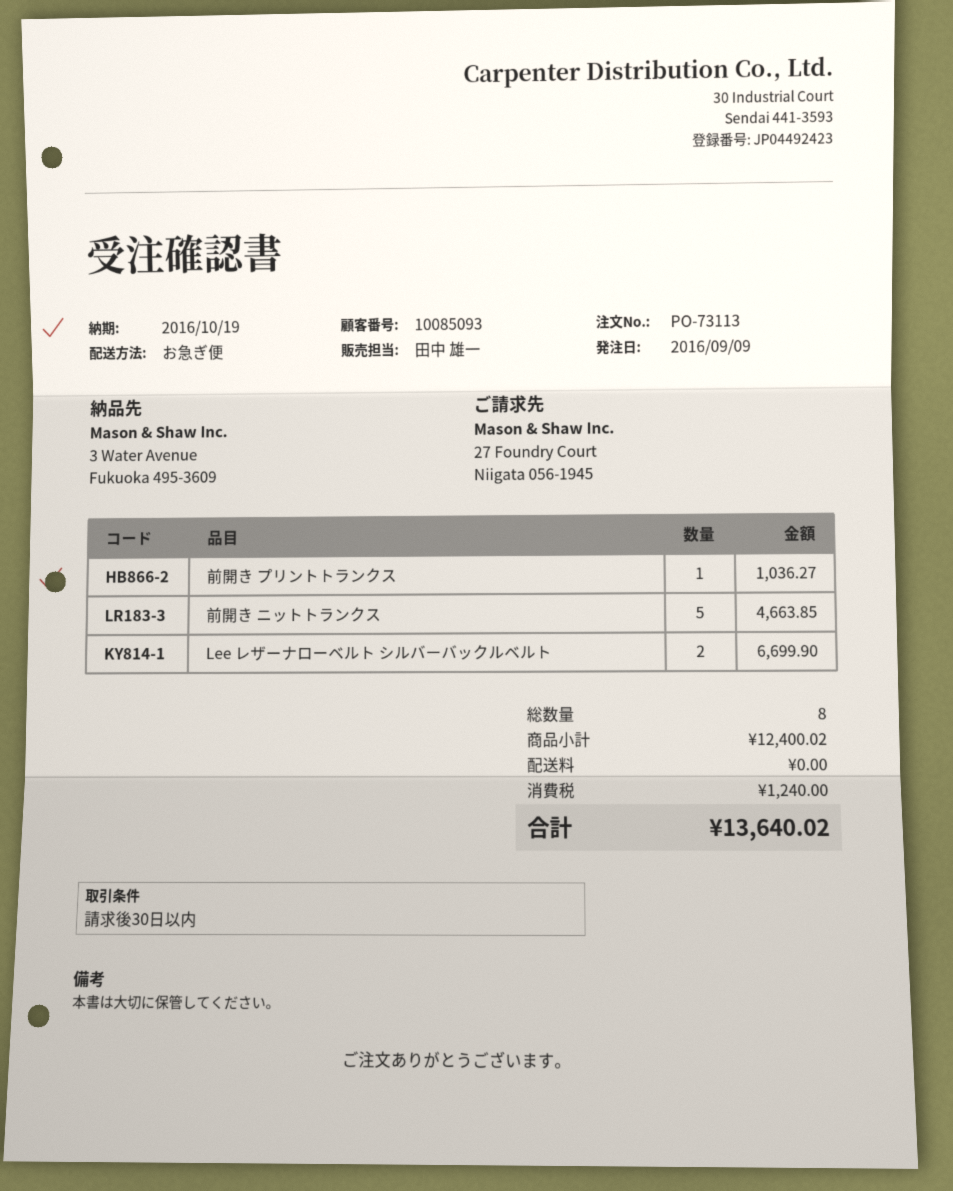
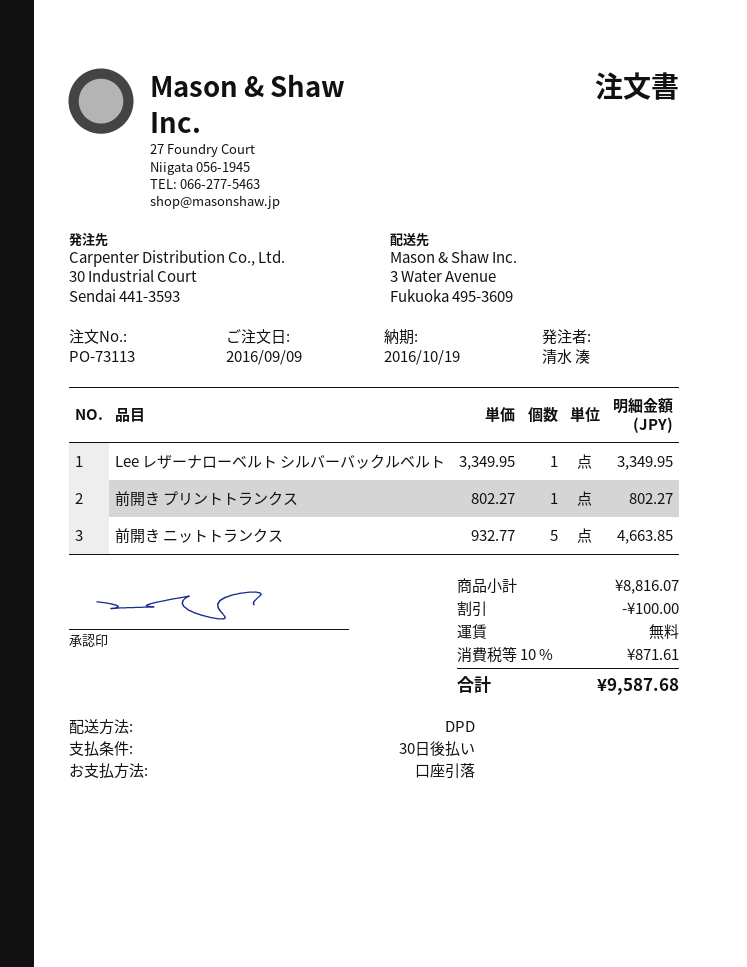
shipping method: express -> DPD
前開き プリントトランクス: 1 for 1036.27 -> 1 for 802.27
Lee レザーナローベルト シルバーバックルベルト: 2 for 6699.90 -> 1 for 3349.95
subtotal: 12400.02 -> 8816.07
discount: none -> 100.00
tax: 1240.00 -> 871.61
total: 13640.02 -> 9587.68

